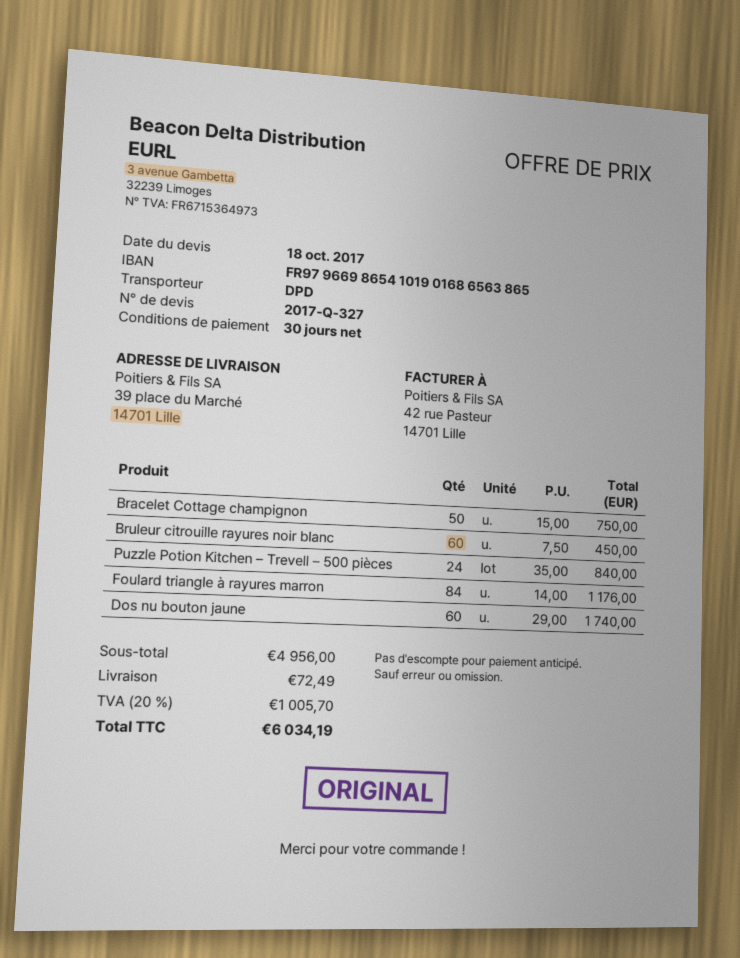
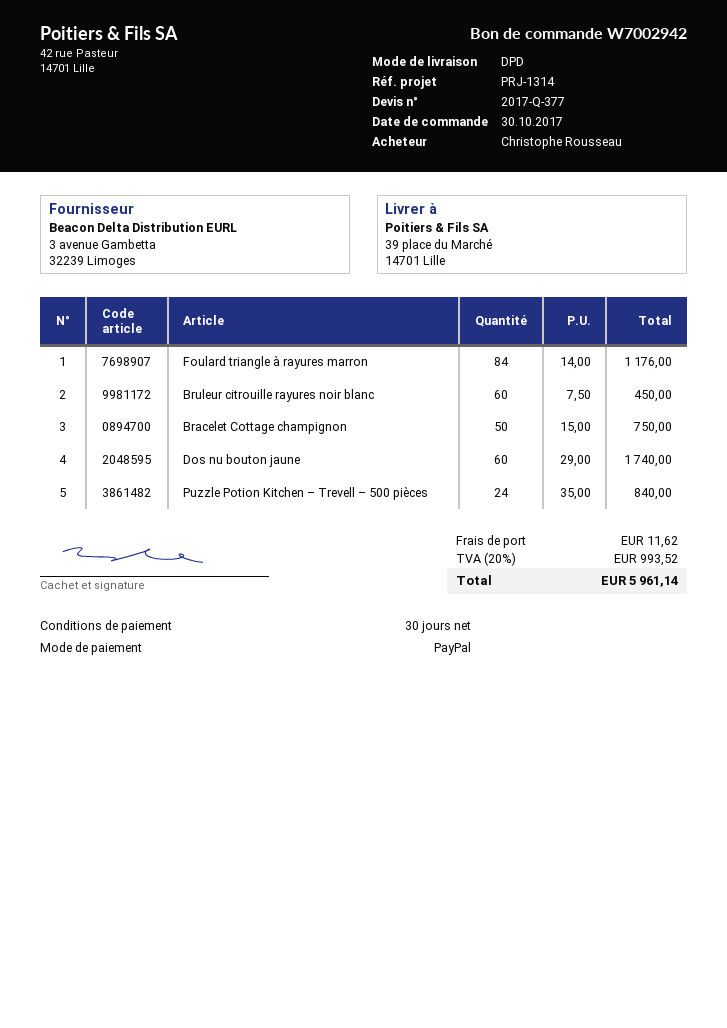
quote number: 2017-Q-327 -> 2017-Q-377
shipping: 72.49 -> 11.62
tax: 20% = 1005.70 -> 20% = 993.52
total: 6034.19 -> 5961.14

